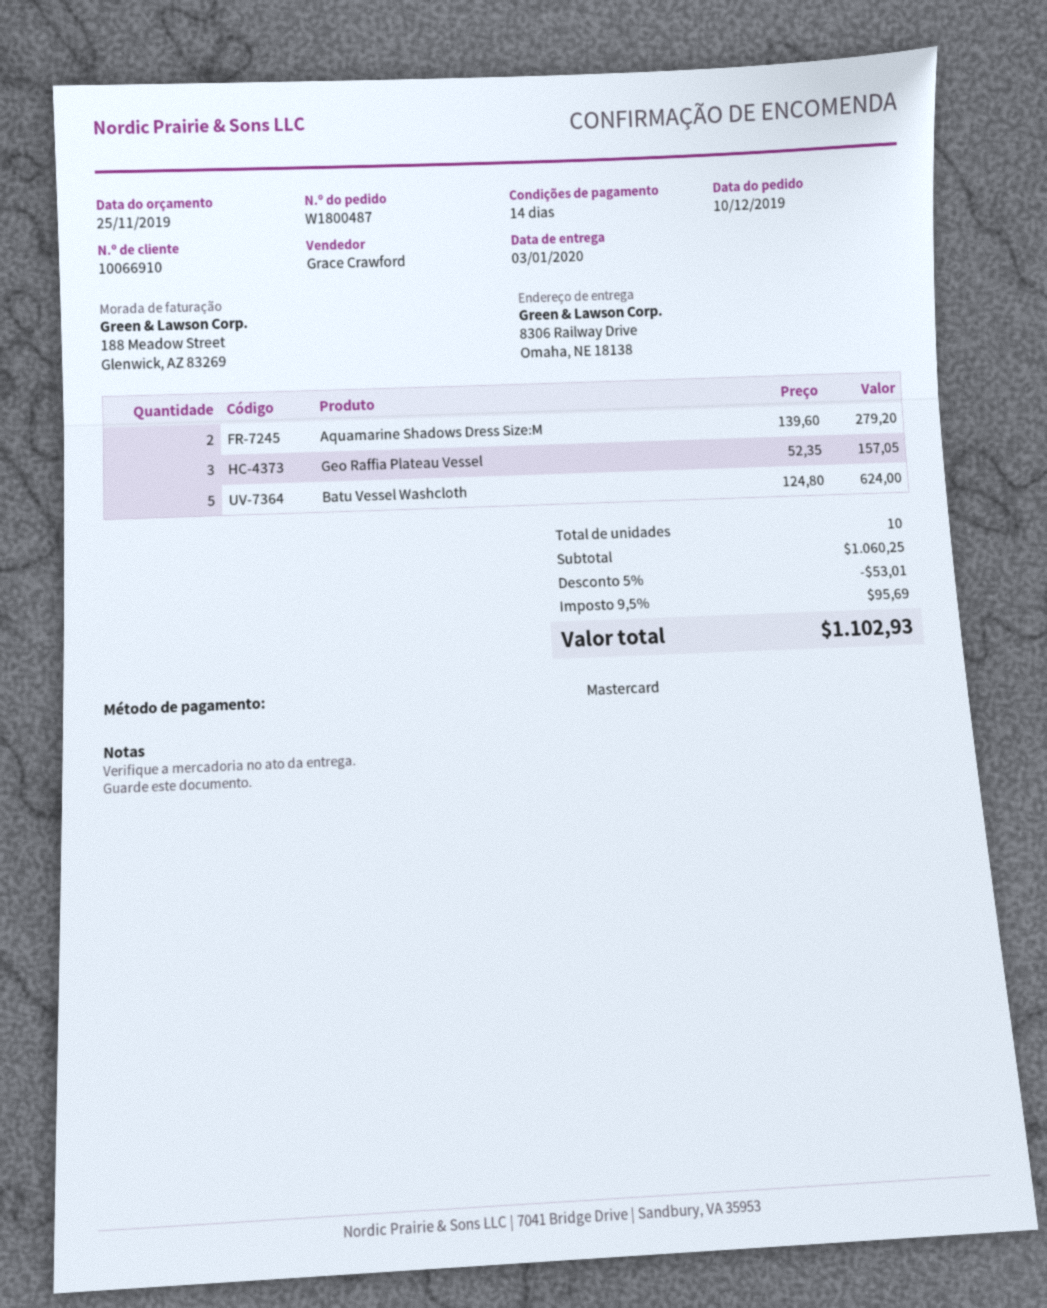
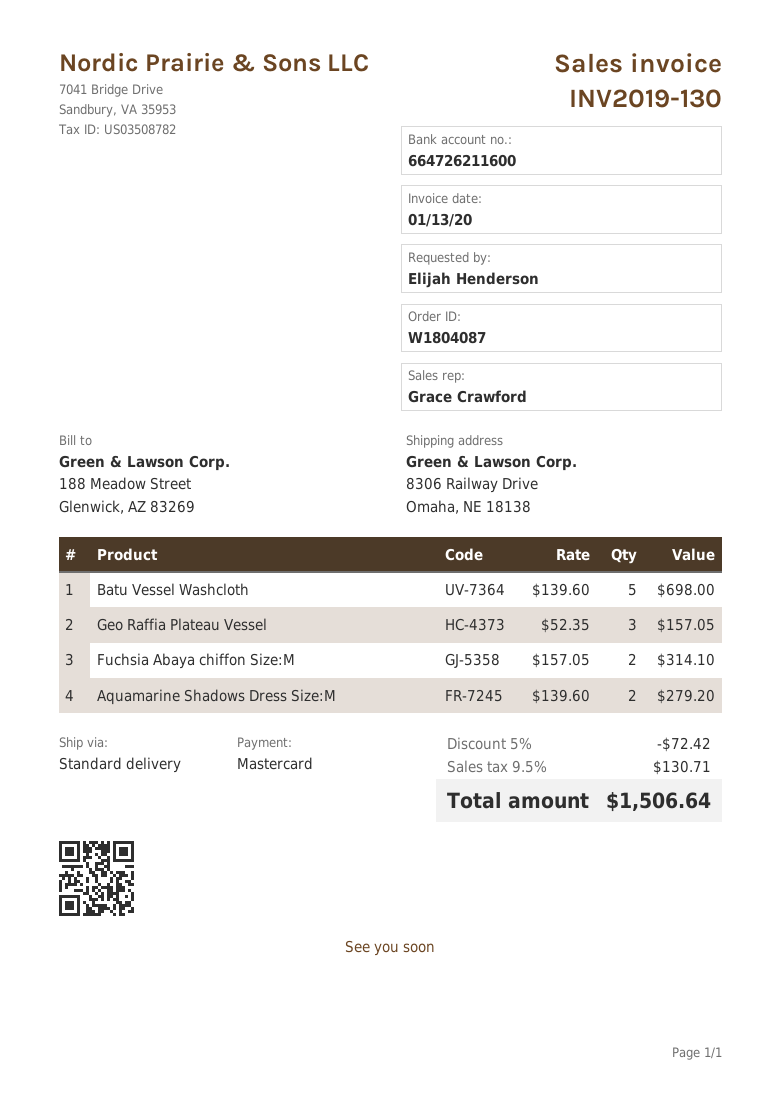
order number: W1800487 -> W1804087
Batu Vessel Washcloth: 5 x 124.80 = 624.00 -> 5 x 139.60 = 698.00
Fuchsia Abaya chiffon Size:M: none -> 2 x 157.05 = 314.10
discount: 5% = 53.01 -> 5% = 72.42
tax: 9.5% = 95.69 -> 9.5% = 130.71
total: 1102.93 -> 1506.64

